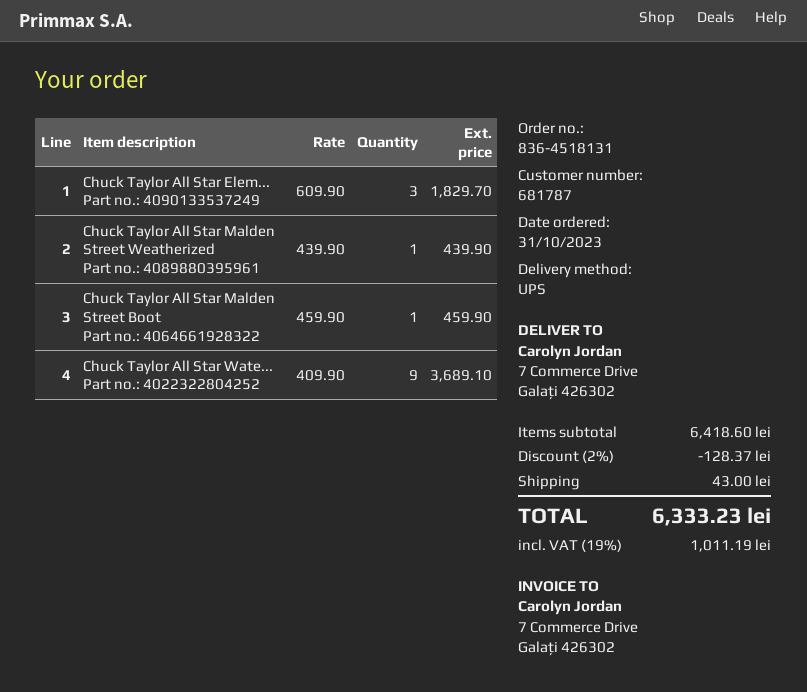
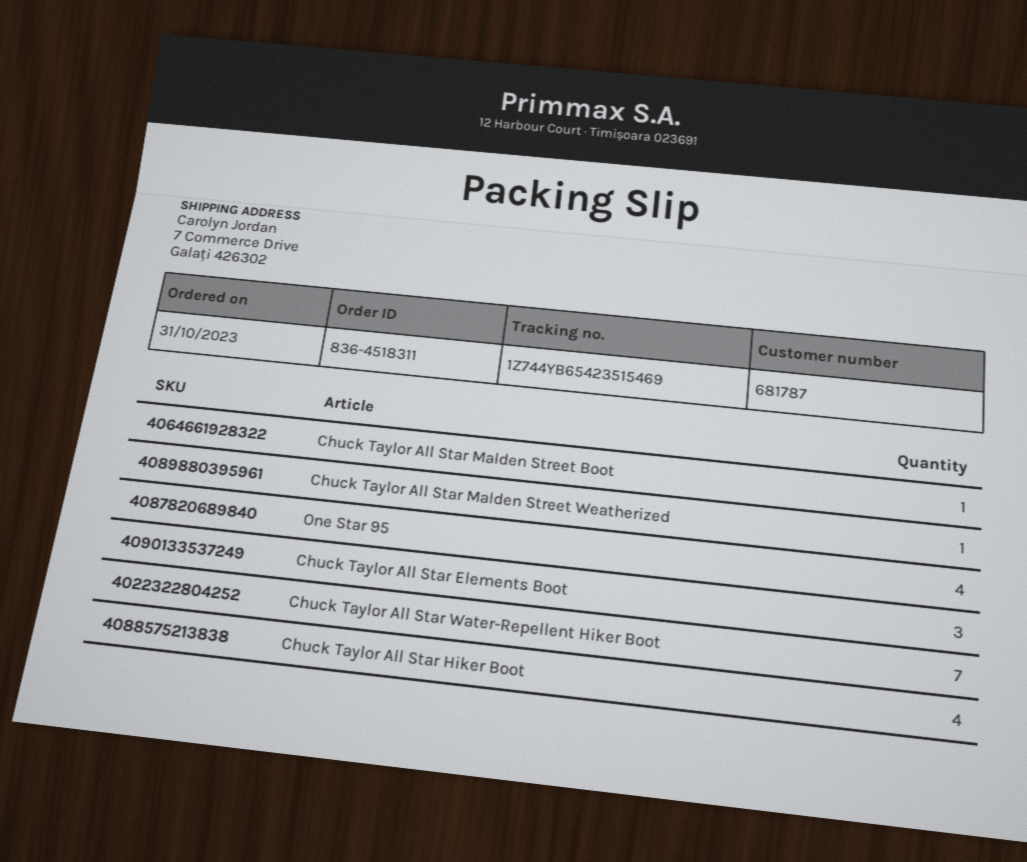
order number: 836-4518131 -> 836-4518311
Chuck Taylor All Star Wate...: 9 -> 7
One Star 95: none -> 4
Chuck Taylor All Star Hiker Boot: none -> 4

